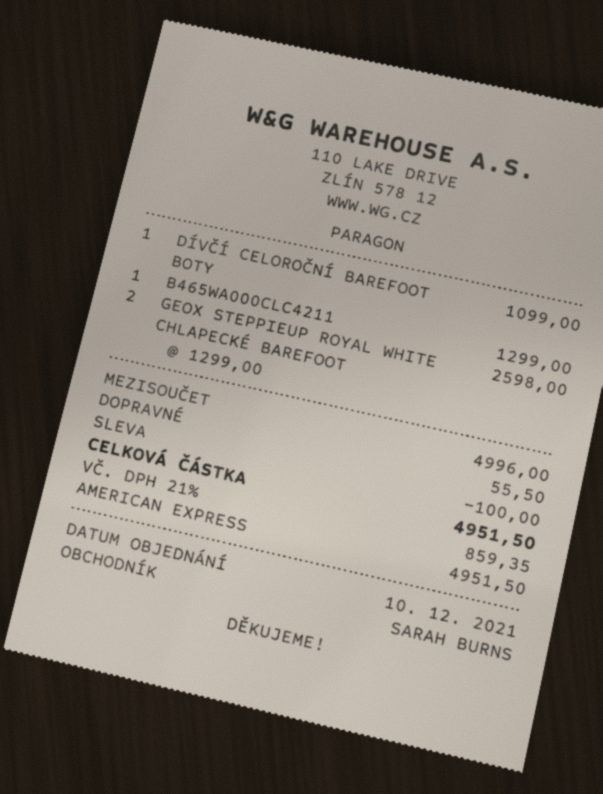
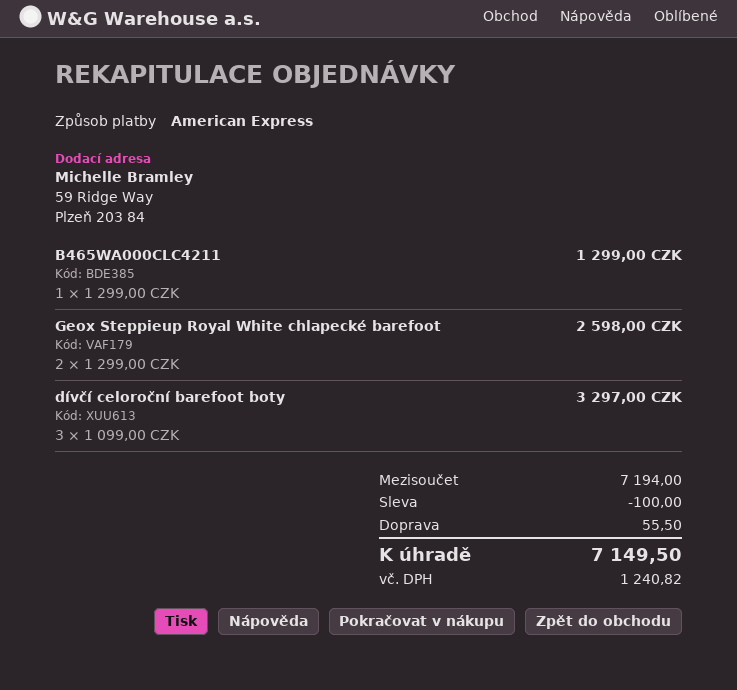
DÍVČÍ CELOROČNÍ BAREFOOT BOTY: 1 x 1099.00 = 1099.00 -> 3 x 1099.00 = 3297.00
subtotal: 4996.00 -> 7194.00
tax: 859.35 -> 1240.82
total: 4951.50 -> 7149.50

